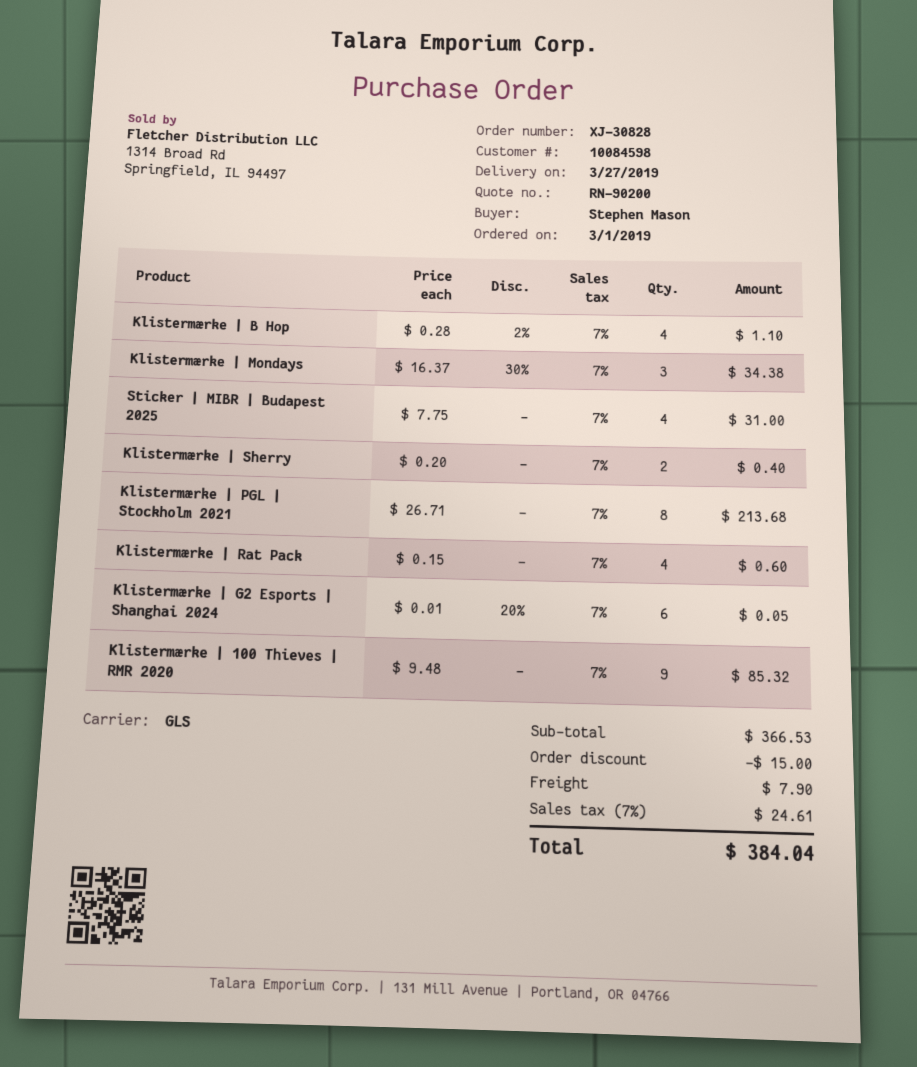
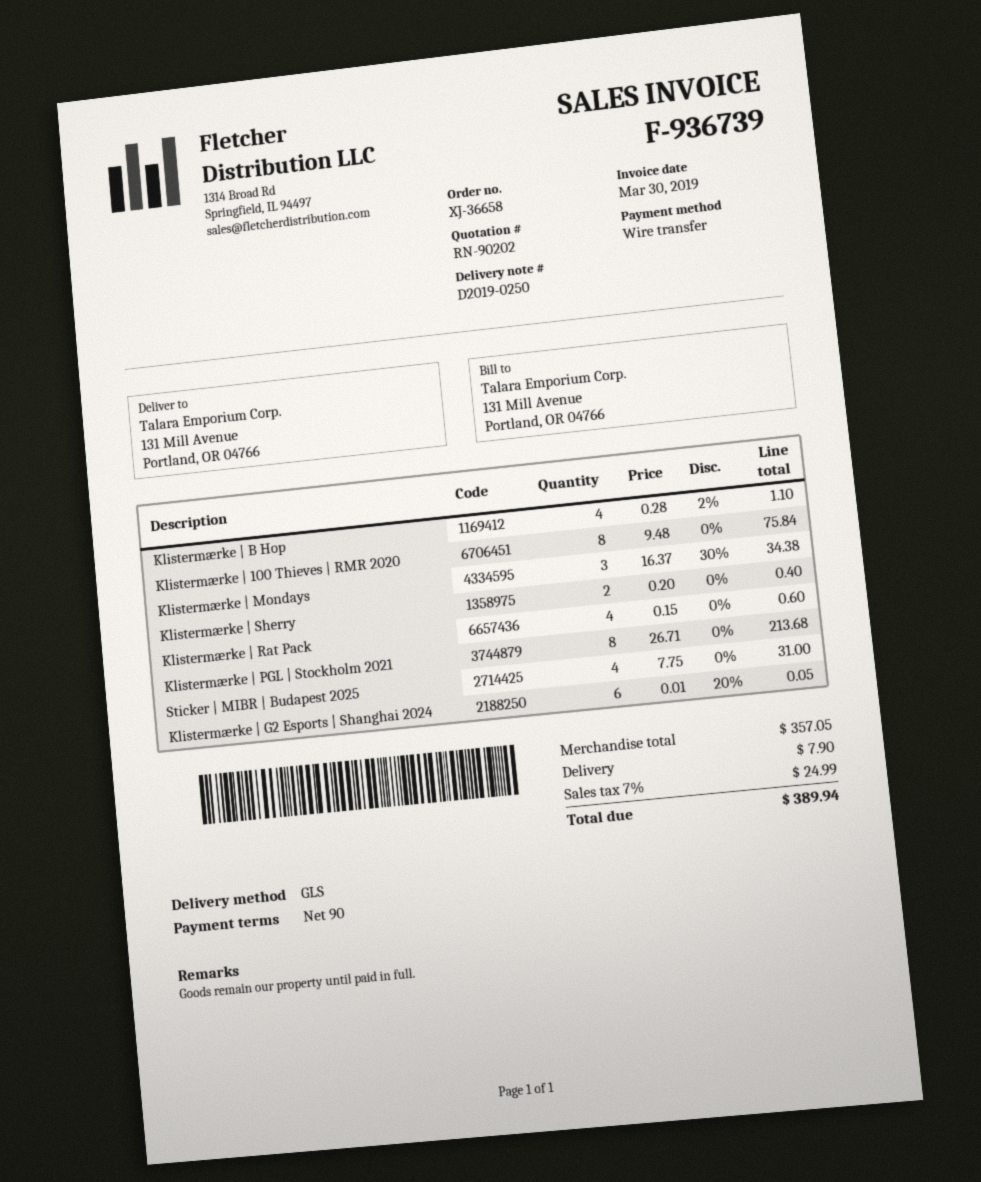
quote number: RN-90200 -> RN-90202
order number: XJ-30828 -> XJ-36658
Klistermærke | 100 Thieves | RMR 2020: 9 x 9.48 = 85.32 -> 8 x 9.48 = 75.84
subtotal: 366.53 -> 357.05
discount: 15.00 -> none
tax: 7% = 24.61 -> 7% = 24.99
total: 384.04 -> 389.94

